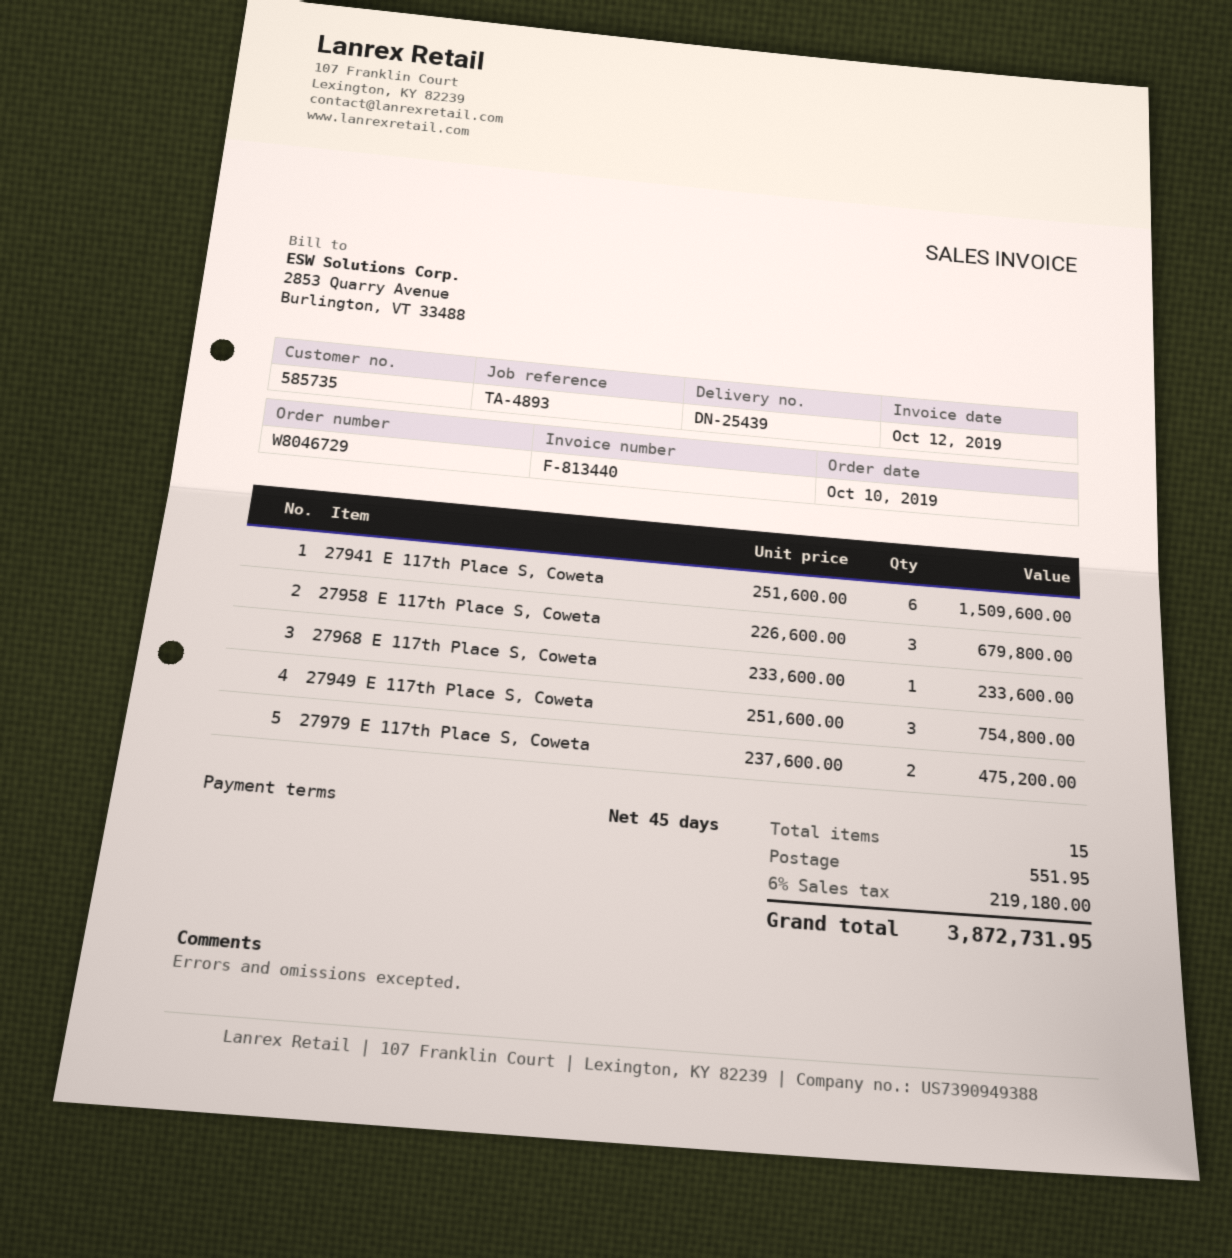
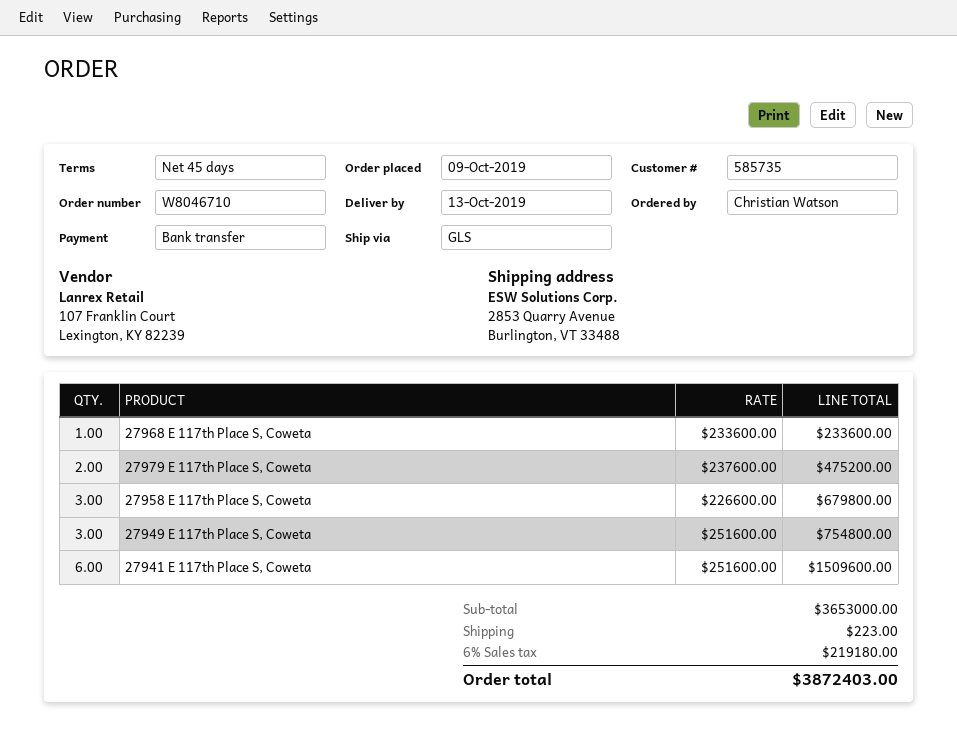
order number: W8046729 -> W8046710
order date: 2019-10-10 -> 2019-10-09
shipping: 551.95 -> 223.00
total: 3872731.95 -> 3872403.00

